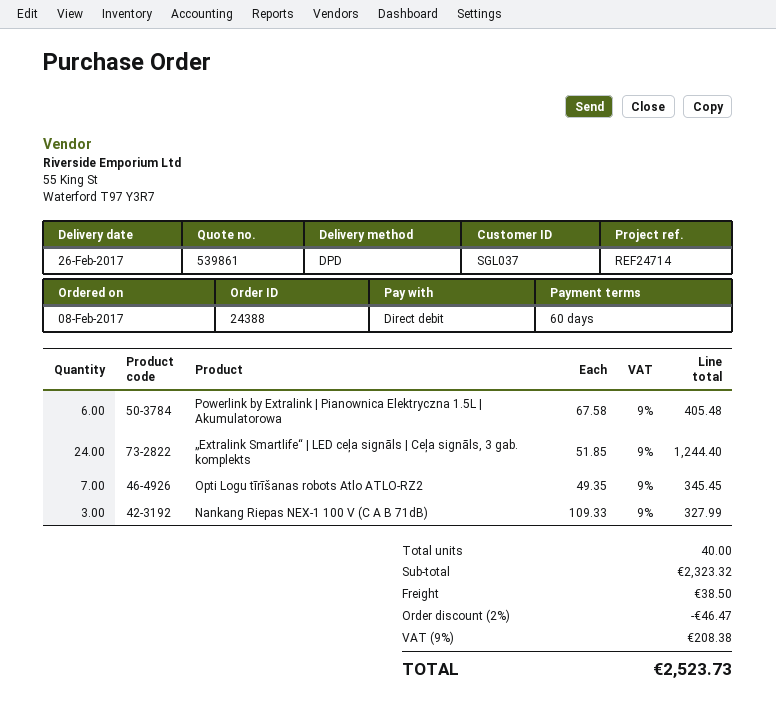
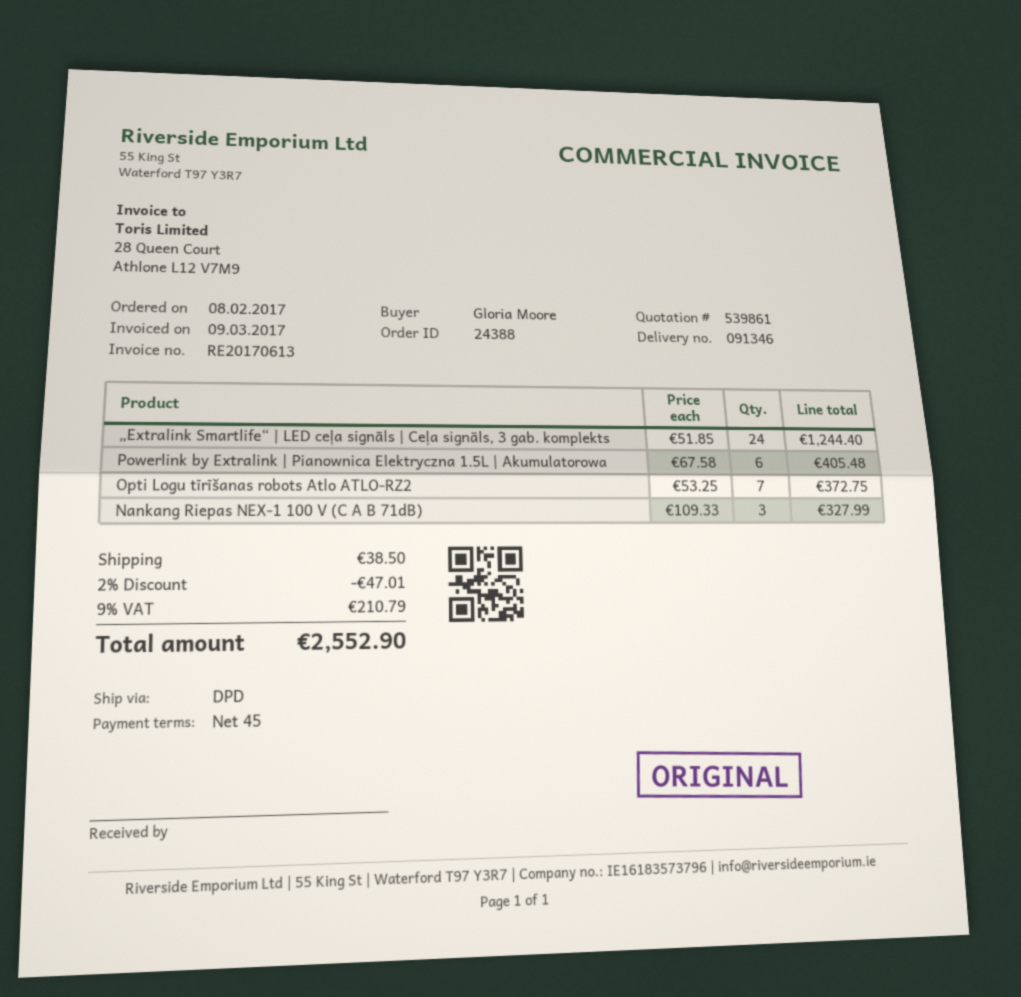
payment terms: 60 days -> 45 days
Opti Logu tīrīšanas robots Atlo ATLO-RZ2: 7 x 49.35 = 345.45 -> 7 x 53.25 = 372.75
discount: 2% = 46.47 -> 2% = 47.01
tax: 9% = 208.38 -> 9% = 210.79
total: 2523.73 -> 2552.90

